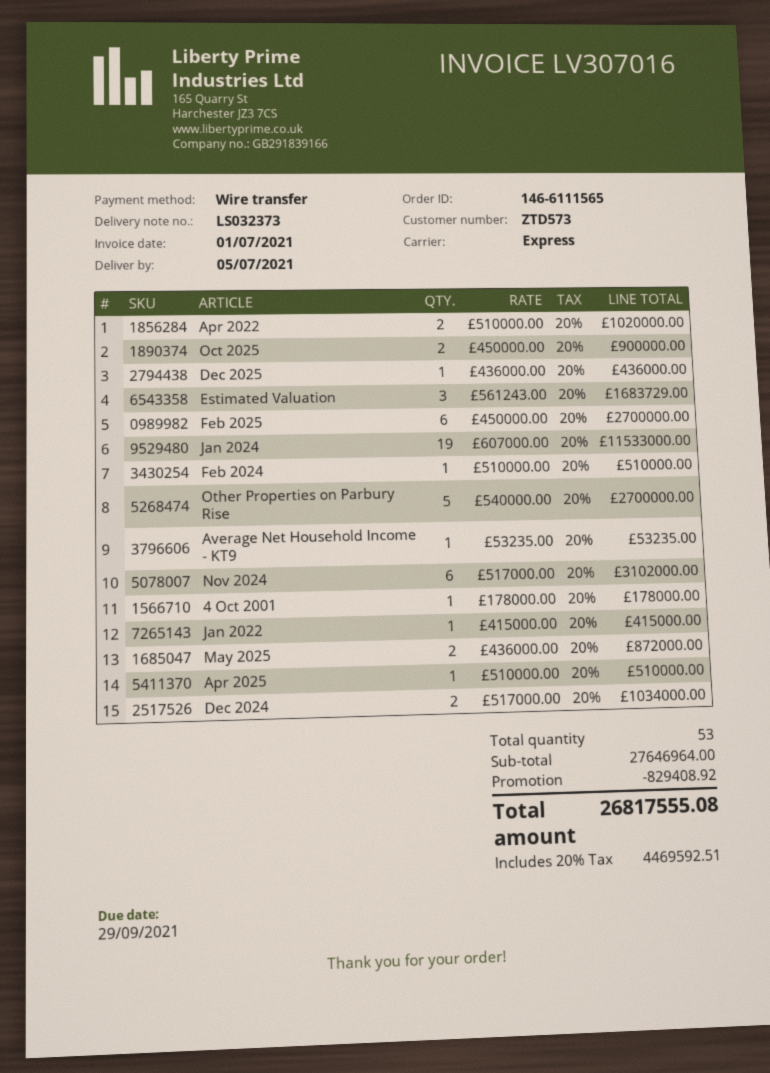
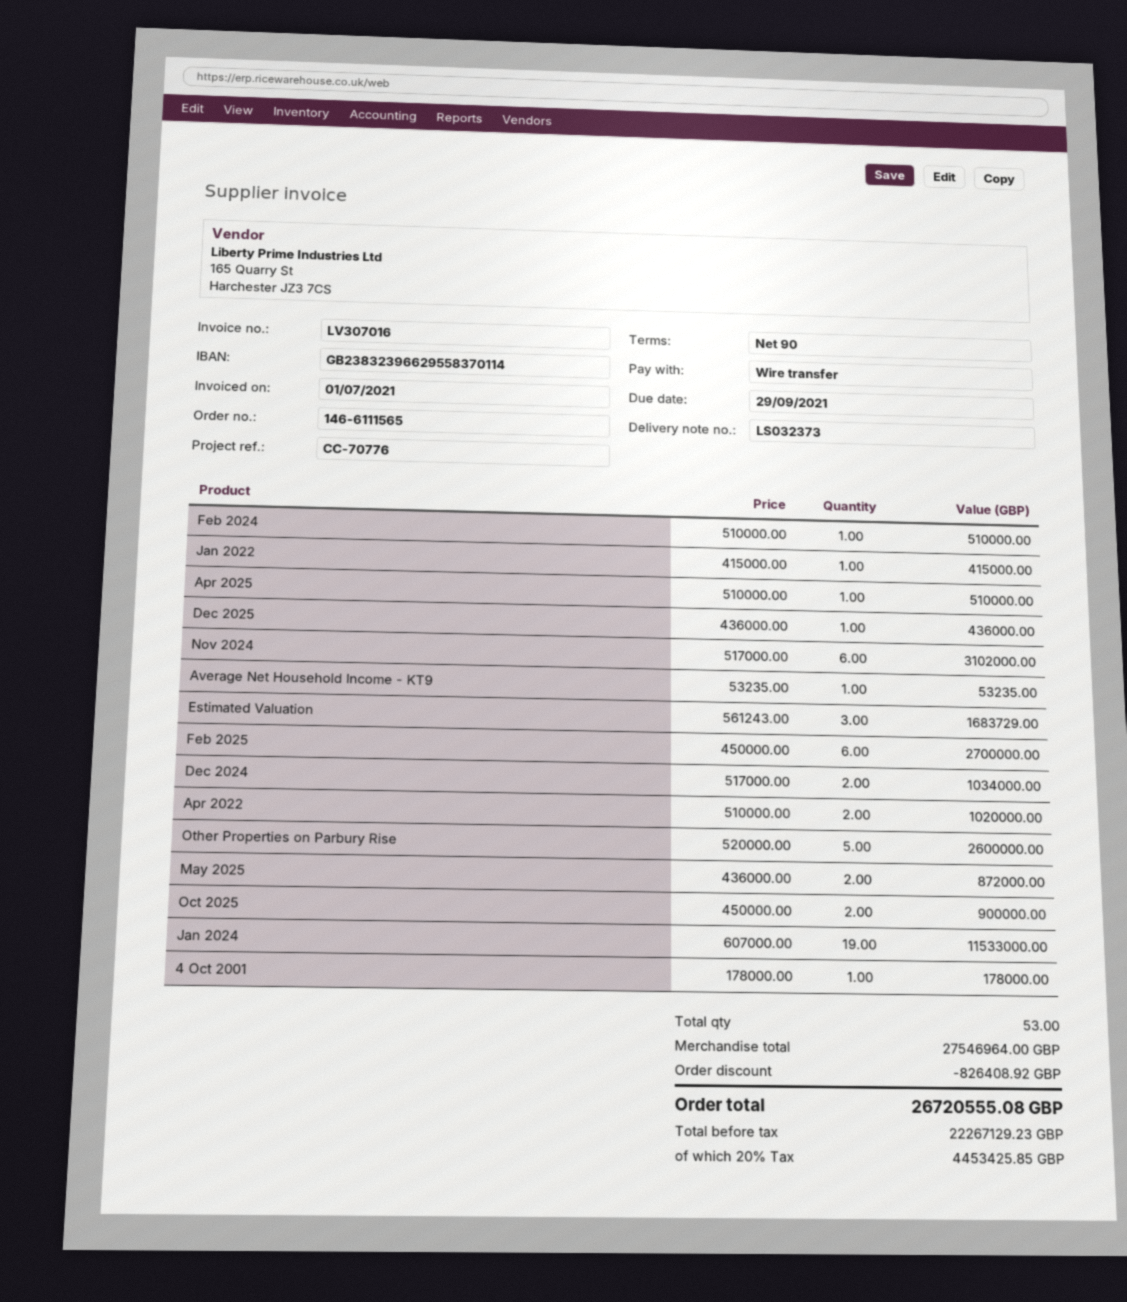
Other Properties on Parbury Rise: 5 x 540000.00 = 2700000.00 -> 5 x 520000.00 = 2600000.00
subtotal: 27646964.00 -> 27546964.00
discount: 829408.92 -> 826408.92
tax: 20% = 4469592.51 -> 20% = 4453425.85
total: 26817555.08 -> 26720555.08

